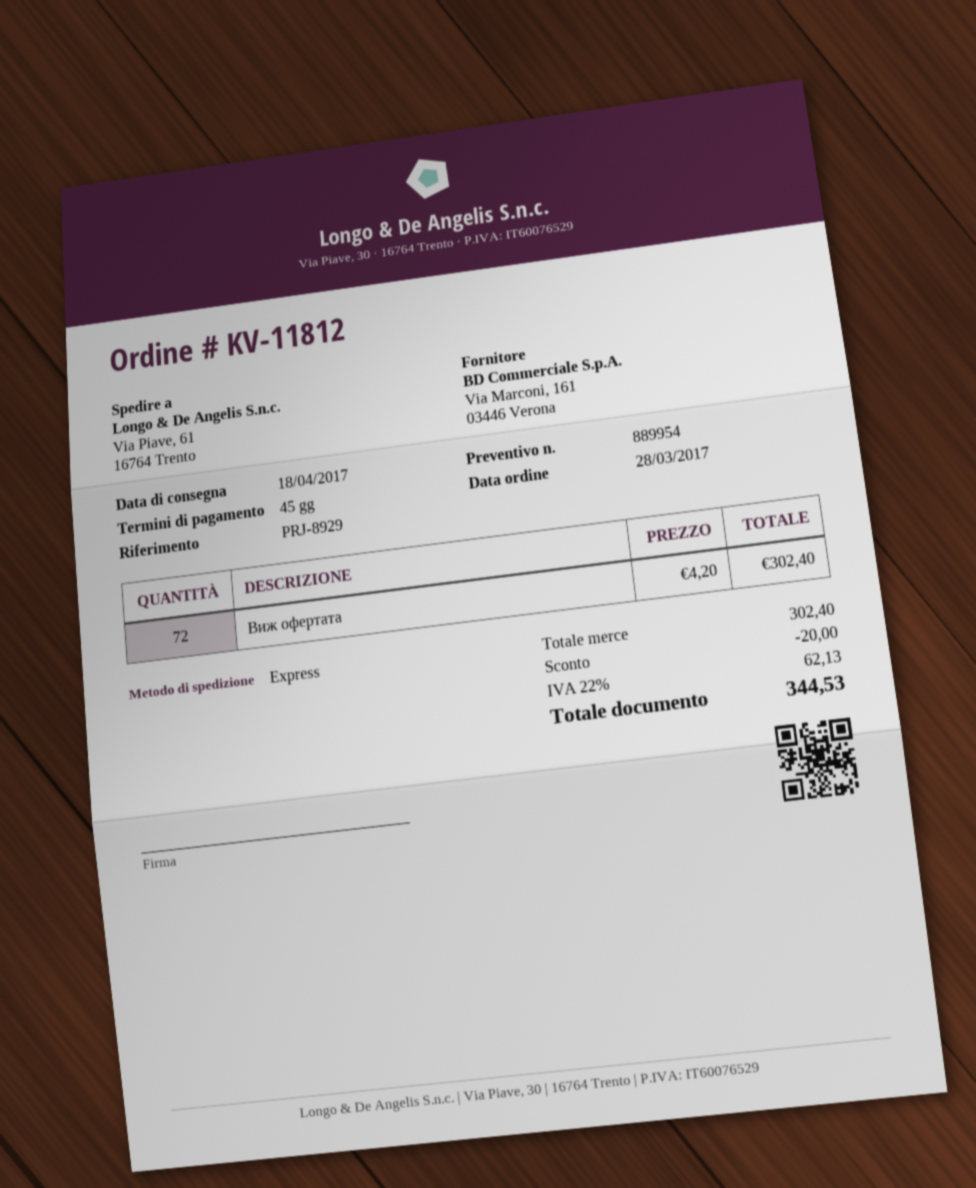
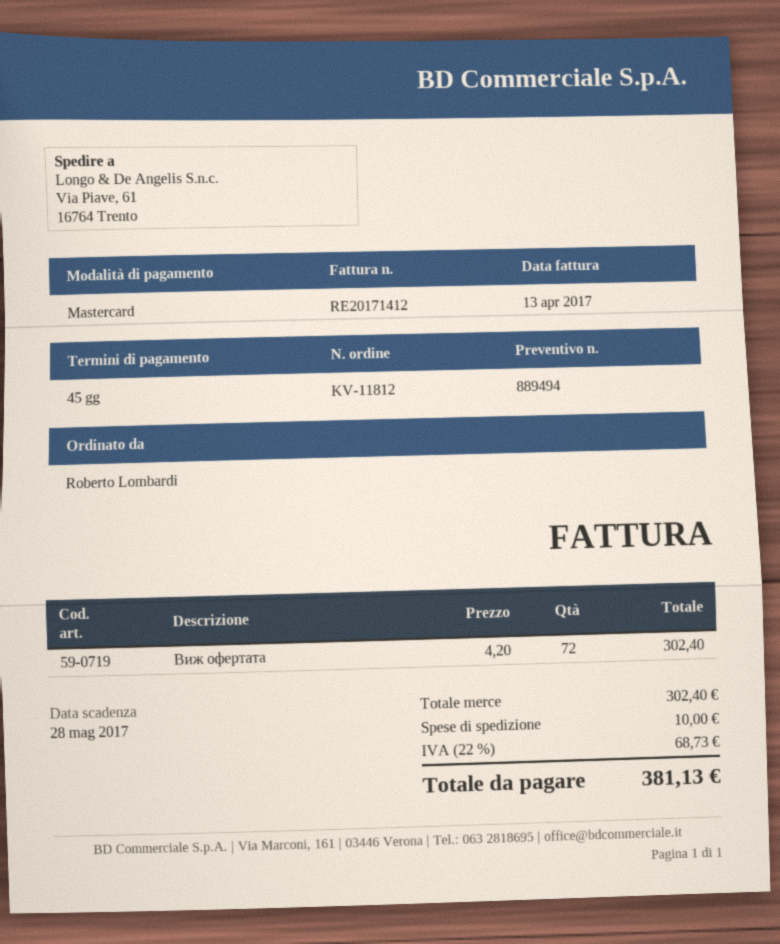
quote number: 889954 -> 889494
discount: 20.00 -> none
shipping: none -> 10.00
tax: 22% = 62.13 -> 22% = 68.73
total: 344.53 -> 381.13

